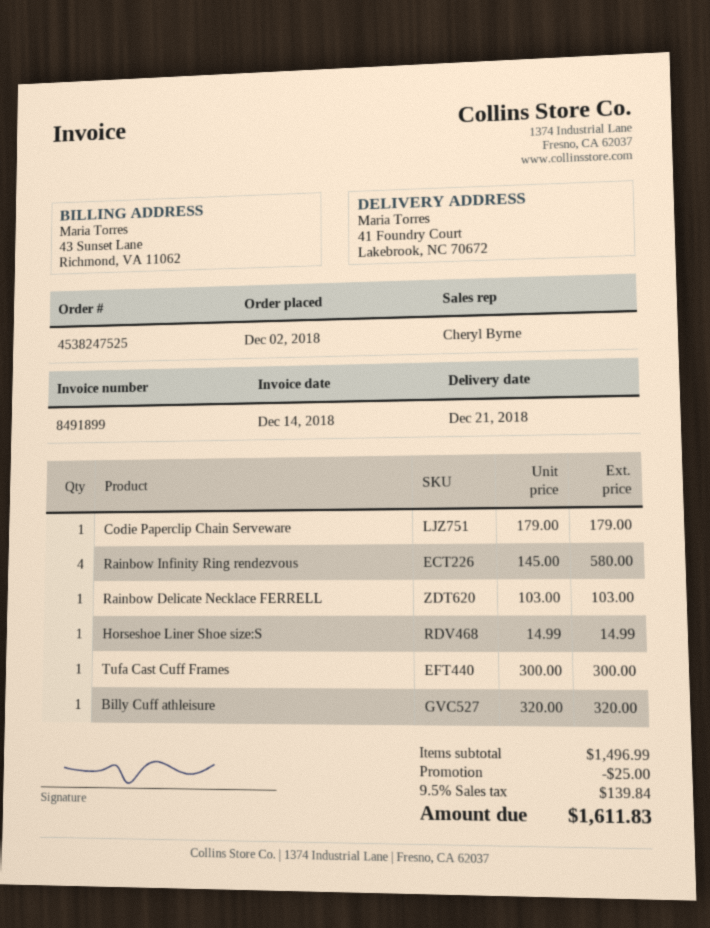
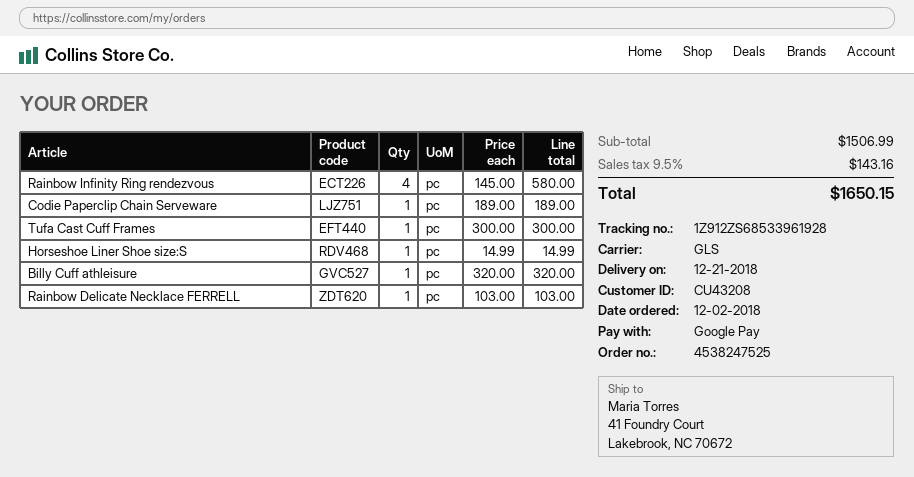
Codie Paperclip Chain Serveware: 1 x 179.00 = 179.00 -> 1 x 189.00 = 189.00
subtotal: 1496.99 -> 1506.99
discount: 25.00 -> none
tax: 9.5% = 139.84 -> 9.5% = 143.16
total: 1611.83 -> 1650.15

